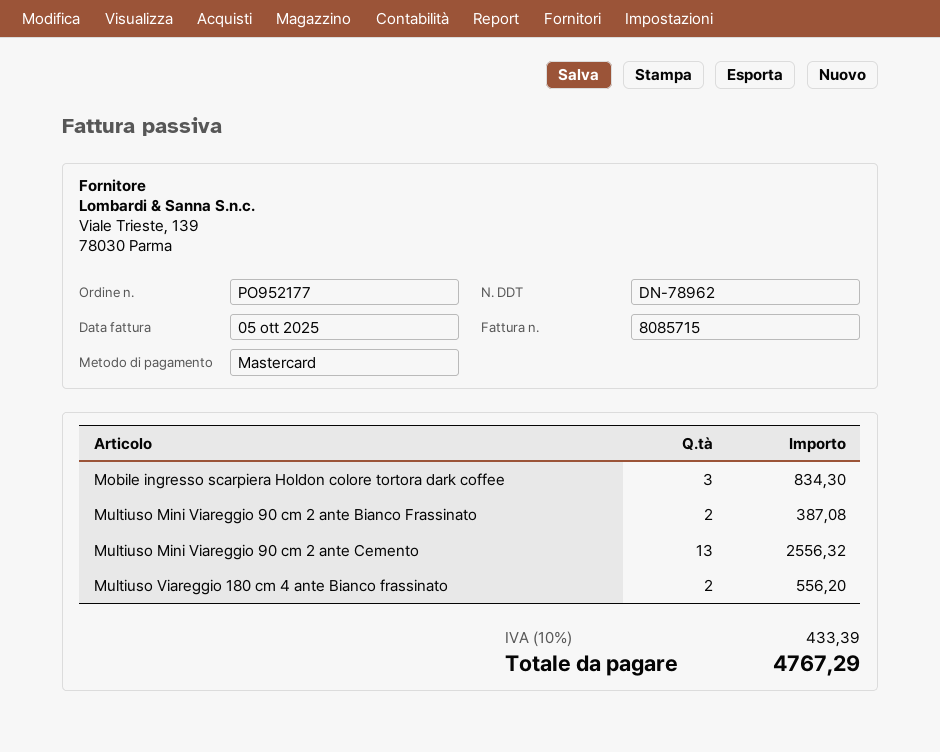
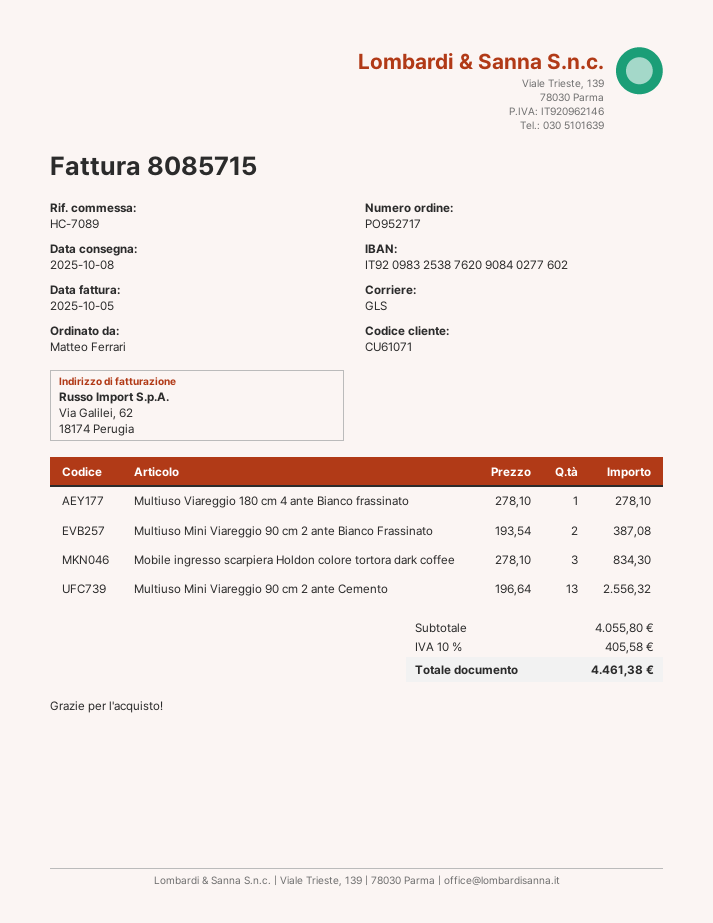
order number: PO952177 -> PO952717
Multiuso Viareggio 180 cm 4 ante Bianco frassinato: 2 for 556.20 -> 1 for 278.10
tax: 10% = 433.39 -> 10% = 405.58
total: 4767.29 -> 4461.38

